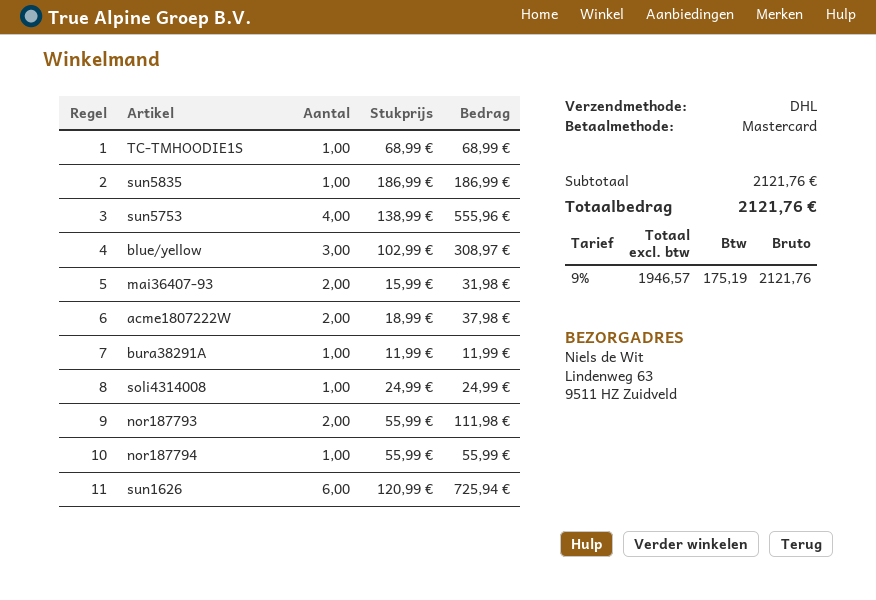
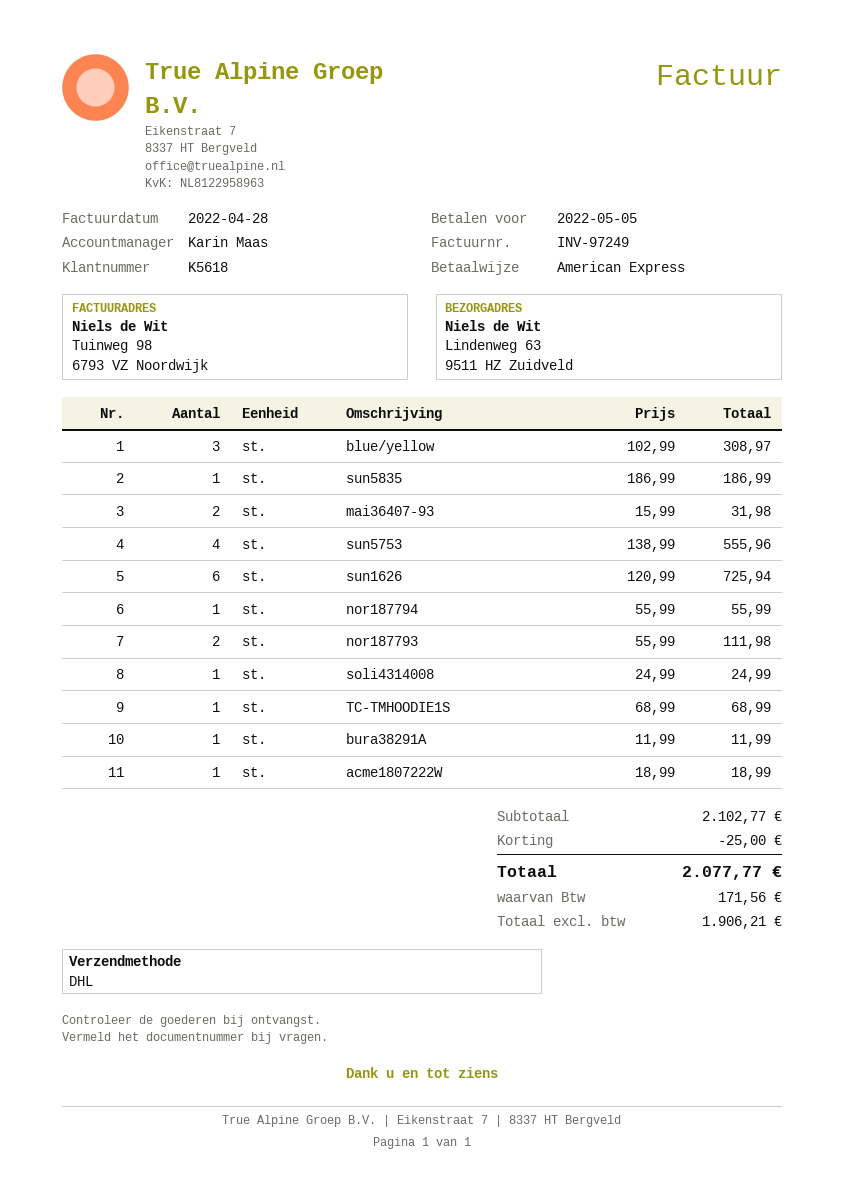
payment method: Mastercard -> American Express
acme1807222W: 2 x 18.99 = 37.98 -> 1 x 18.99 = 18.99
subtotal: 2121.76 -> 2102.77
discount: none -> 25.00
net: 1946.57 -> 1906.21
tax: 175.19 -> 171.56
total: 2121.76 -> 2077.77

